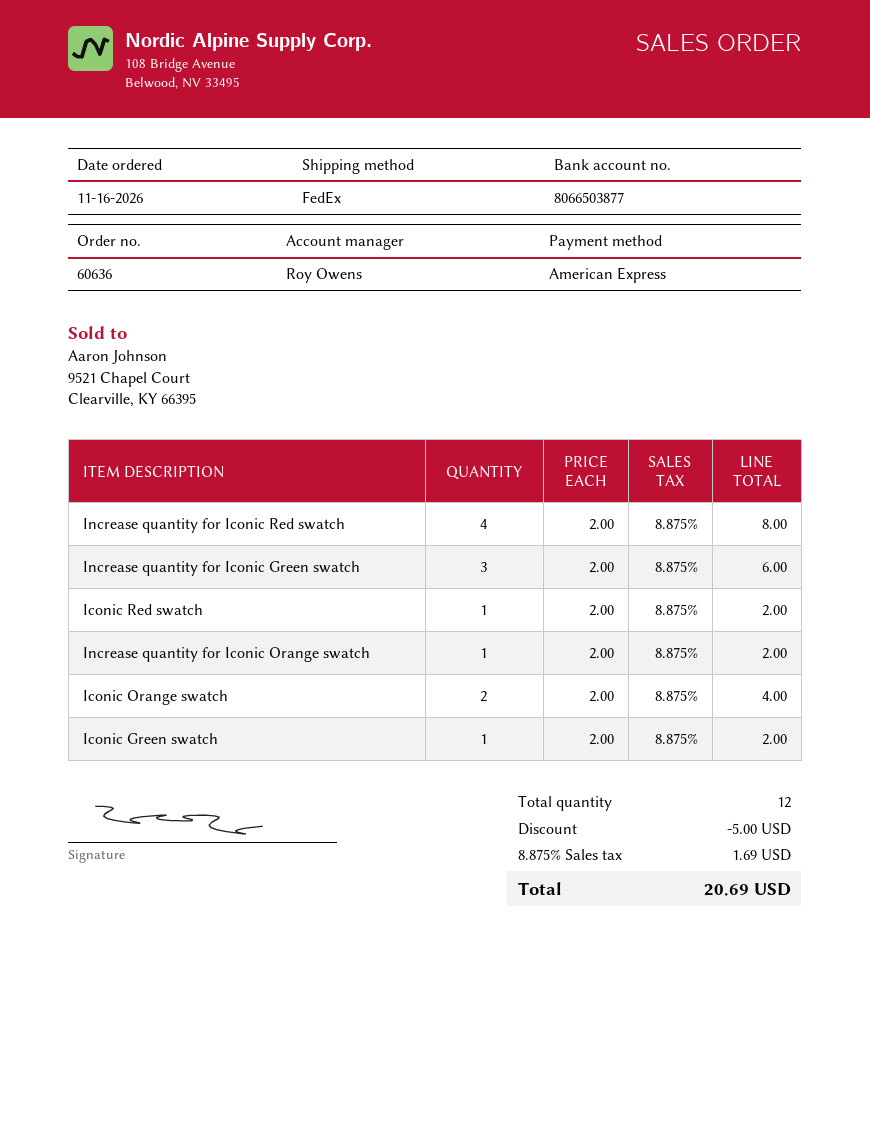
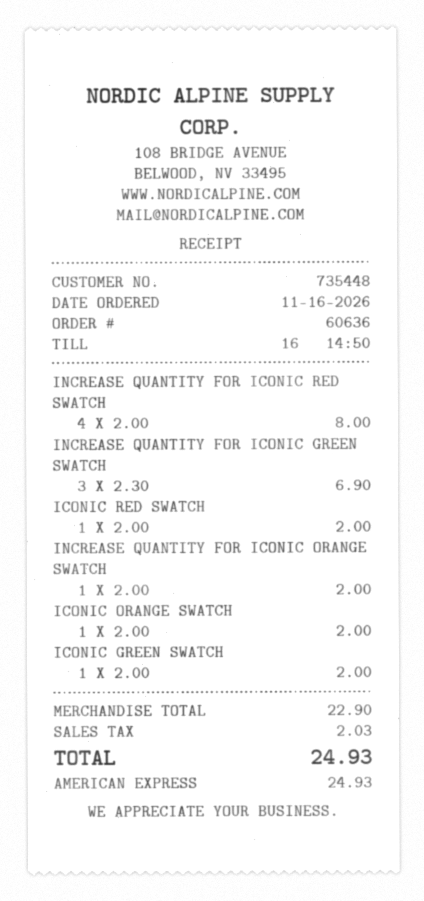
Increase quantity for Iconic Green swatch: 3 x 2.00 = 6.00 -> 3 x 2.30 = 6.90
Iconic Orange swatch: 2 x 2.00 = 4.00 -> 1 x 2.00 = 2.00
discount: 5.00 -> none
tax: 1.69 -> 2.03
total: 20.69 -> 24.93

